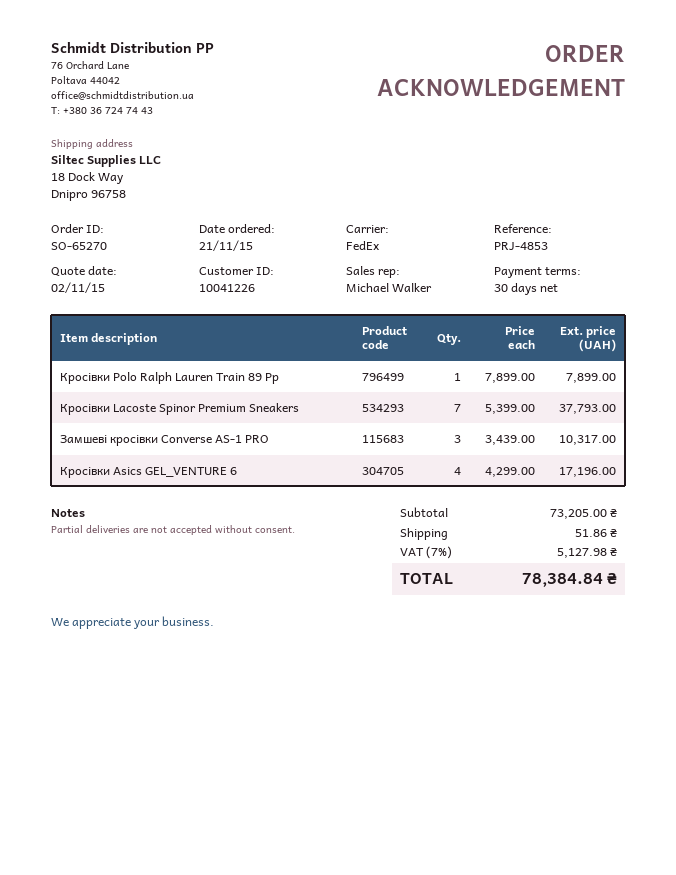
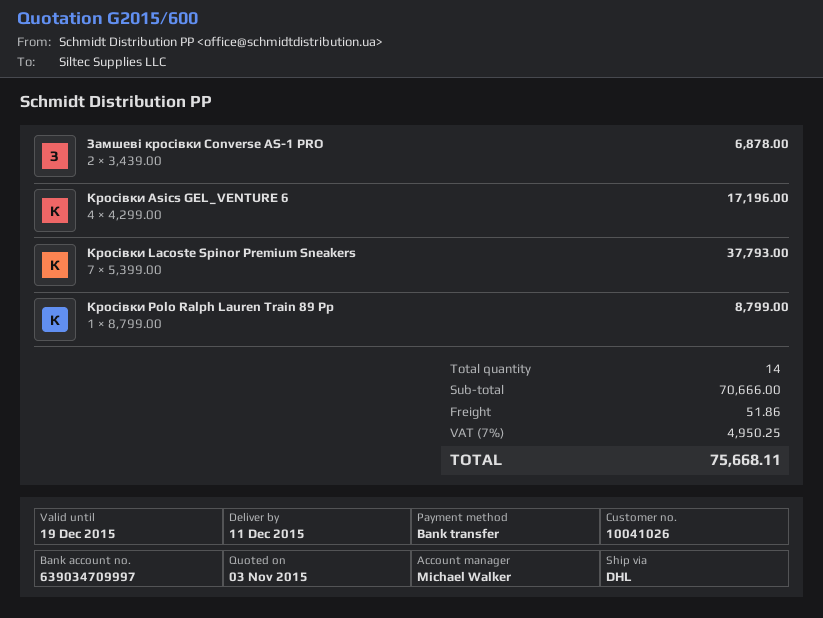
quote date: 2015-11-02 -> 2015-11-03
customer number: 10041226 -> 10041026
shipping method: FedEx -> DHL
Кросівки Polo Ralph Lauren Train 89 Pp: 1 x 7899.00 = 7899.00 -> 1 x 8799.00 = 8799.00
Замшеві кросівки Converse AS-1 PRO: 3 x 3439.00 = 10317.00 -> 2 x 3439.00 = 6878.00
subtotal: 73205.00 -> 70666.00
tax: 7% = 5127.98 -> 7% = 4950.25
total: 78384.84 -> 75668.11

